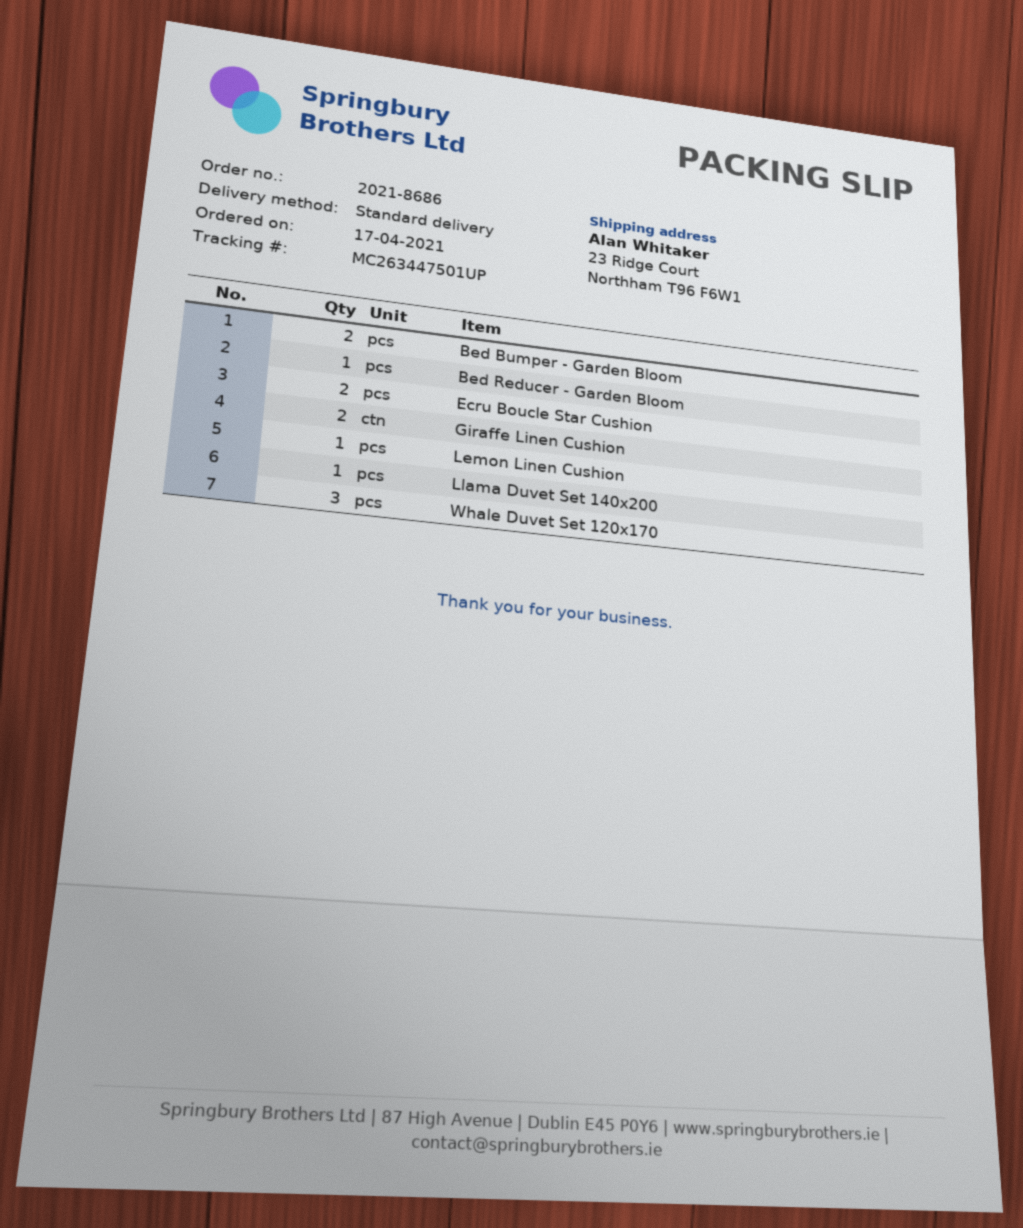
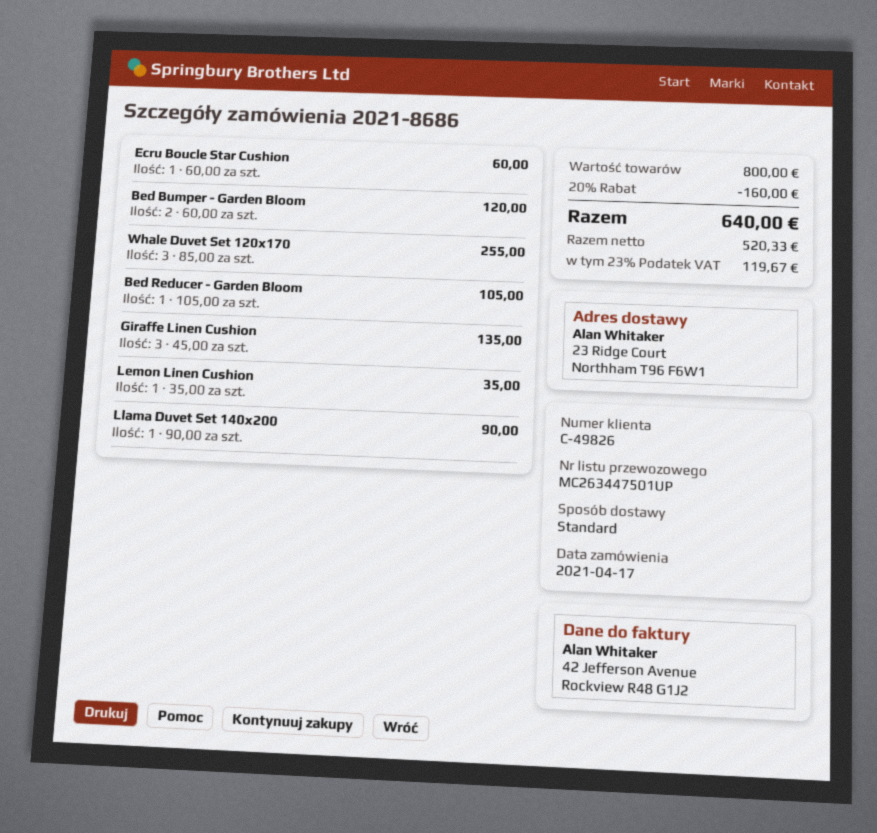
Ecru Boucle Star Cushion: 2 -> 1
Giraffe Linen Cushion: 2 -> 3

